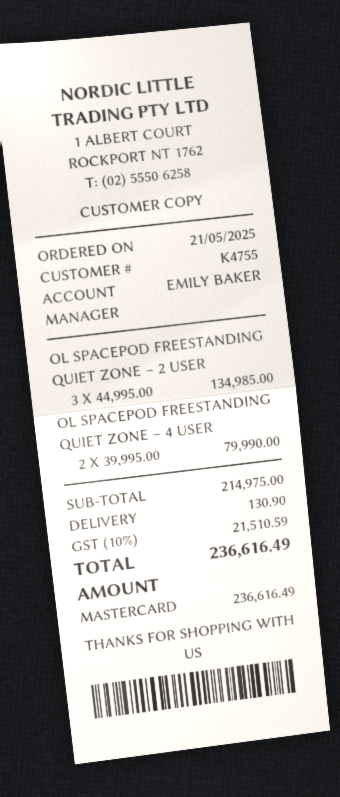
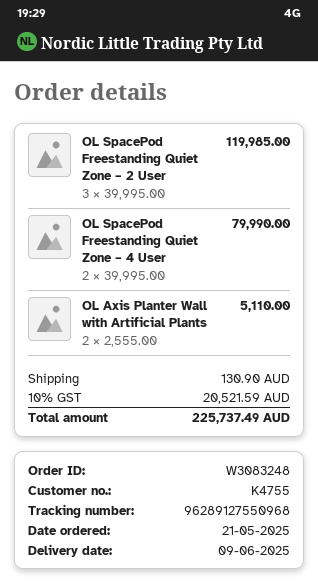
OL SPACEPOD FREESTANDING QUIET ZONE – 2 USER: 3 x 44995.00 = 134985.00 -> 3 x 39995.00 = 119985.00
OL Axis Planter Wall with Artificial Plants: none -> 2 x 2555.00 = 5110.00
tax: 10% = 21510.59 -> 10% = 20521.59
total: 236616.49 -> 225737.49

